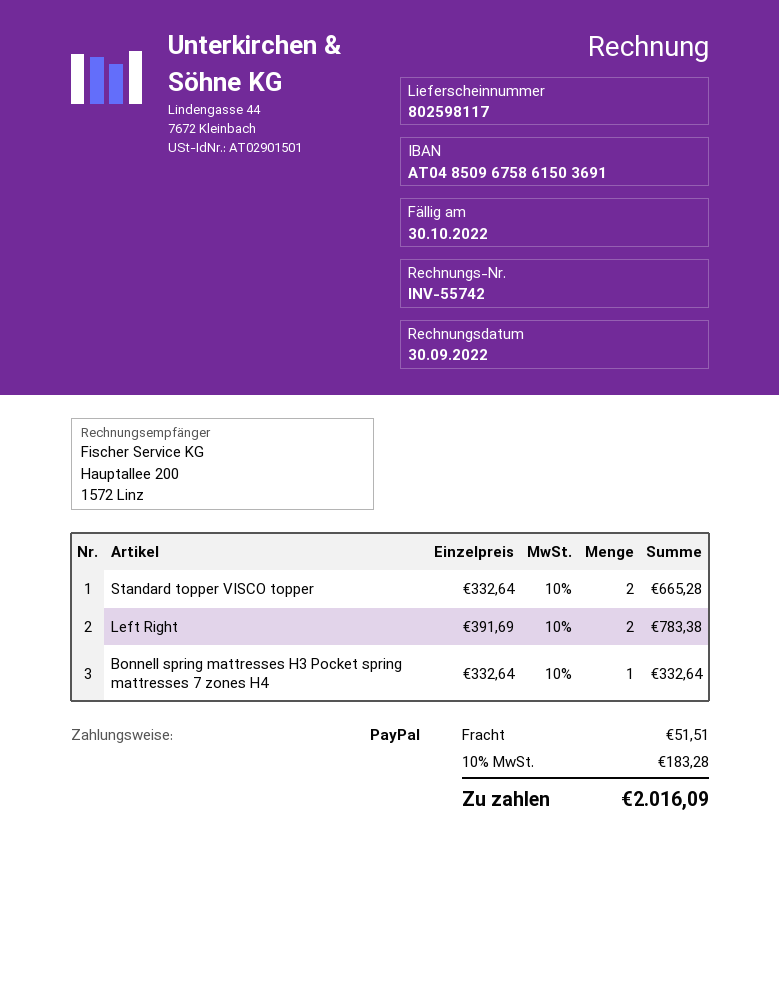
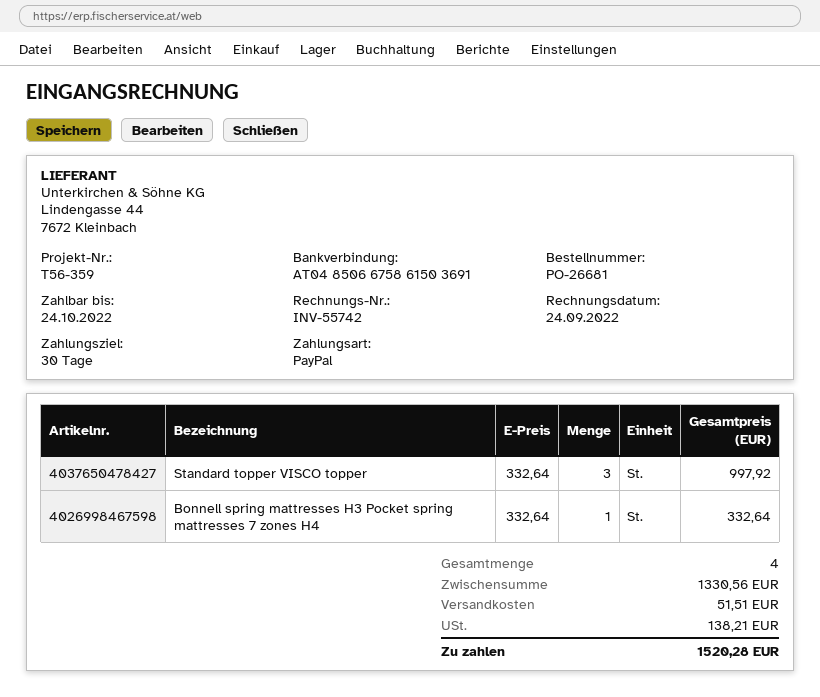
invoice date: 2022-09-30 -> 2022-09-24
due date: 2022-10-30 -> 2022-10-24
bank account: AT048509675861503691 -> AT048506675861503691
Standard topper VISCO topper: 2 x 332.64 = 665.28 -> 3 x 332.64 = 997.92
Left Right: 2 x 391.69 = 783.38 -> none
tax: 183.28 -> 138.21
total: 2016.09 -> 1520.28

